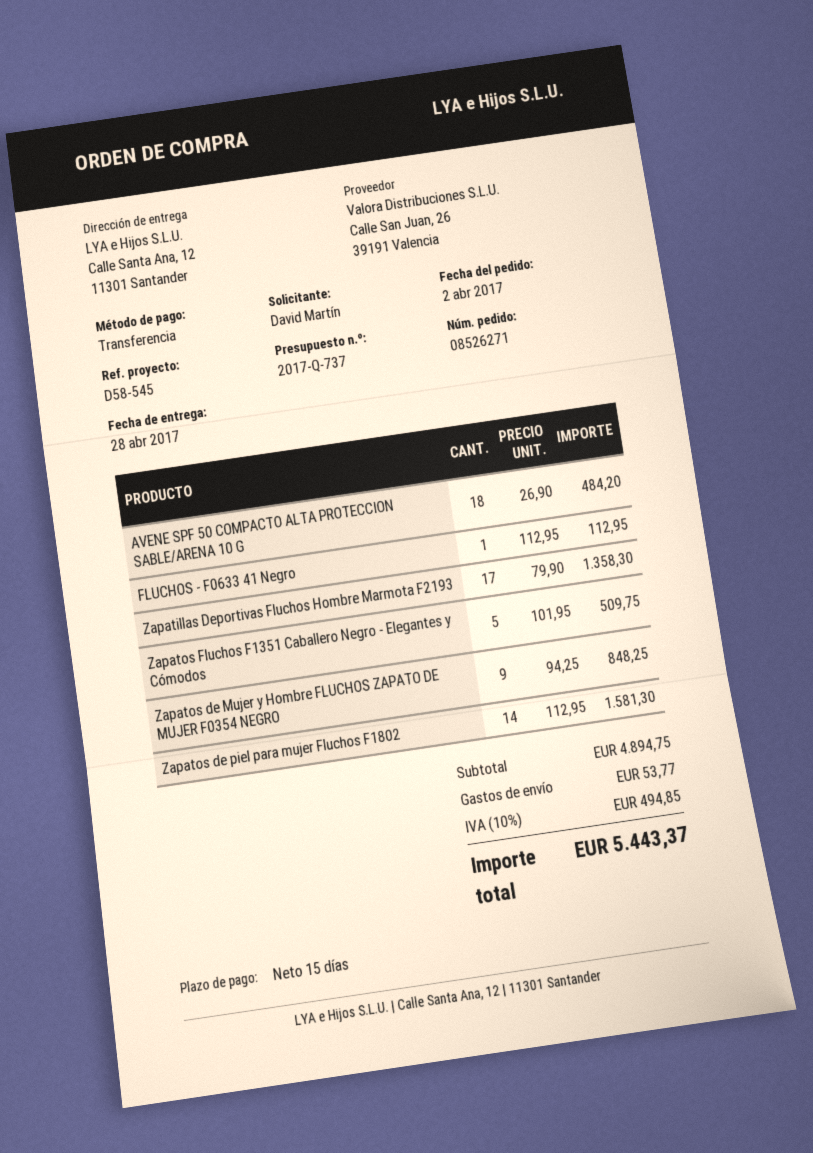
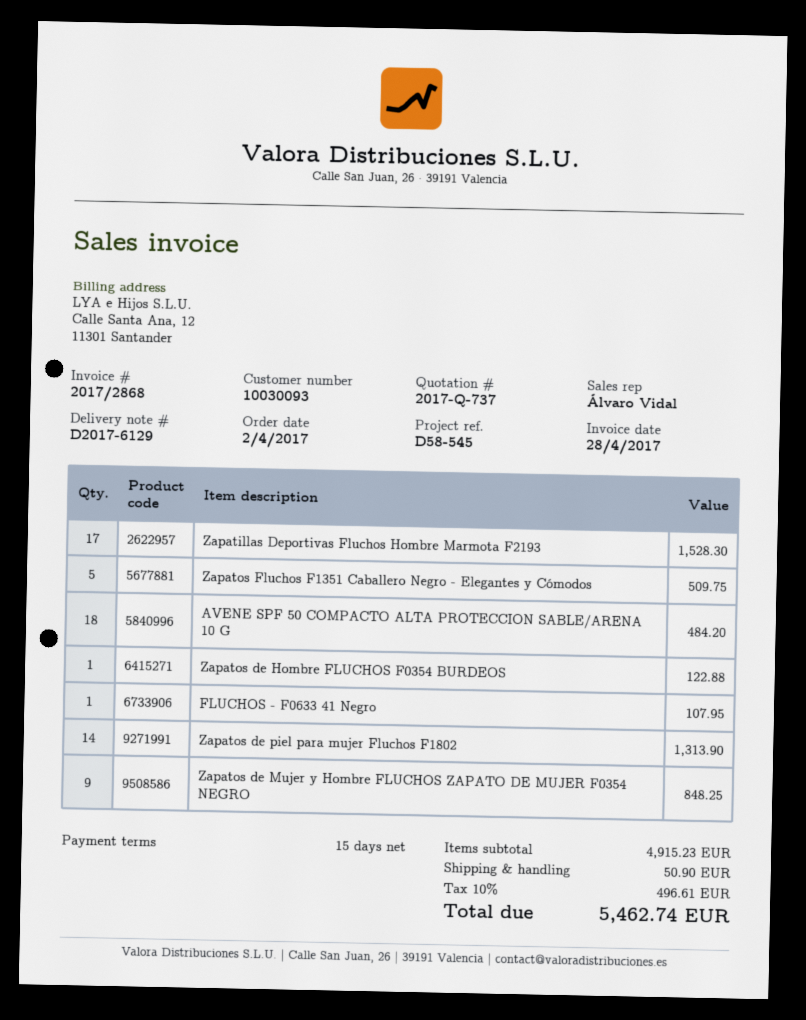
FLUCHOS - F0633 41 Negro: 1 for 112.95 -> 1 for 107.95
Zapatillas Deportivas Fluchos Hombre Marmota F2193: 17 for 1358.30 -> 17 for 1528.30
Zapatos de piel para mujer Fluchos F1802: 14 for 1581.30 -> 14 for 1313.90
Zapatos de Hombre FLUCHOS F0354 BURDEOS: none -> 1 for 122.88
subtotal: 4894.75 -> 4915.23
shipping: 53.77 -> 50.90
tax: 10% = 494.85 -> 10% = 496.61
total: 5443.37 -> 5462.74

